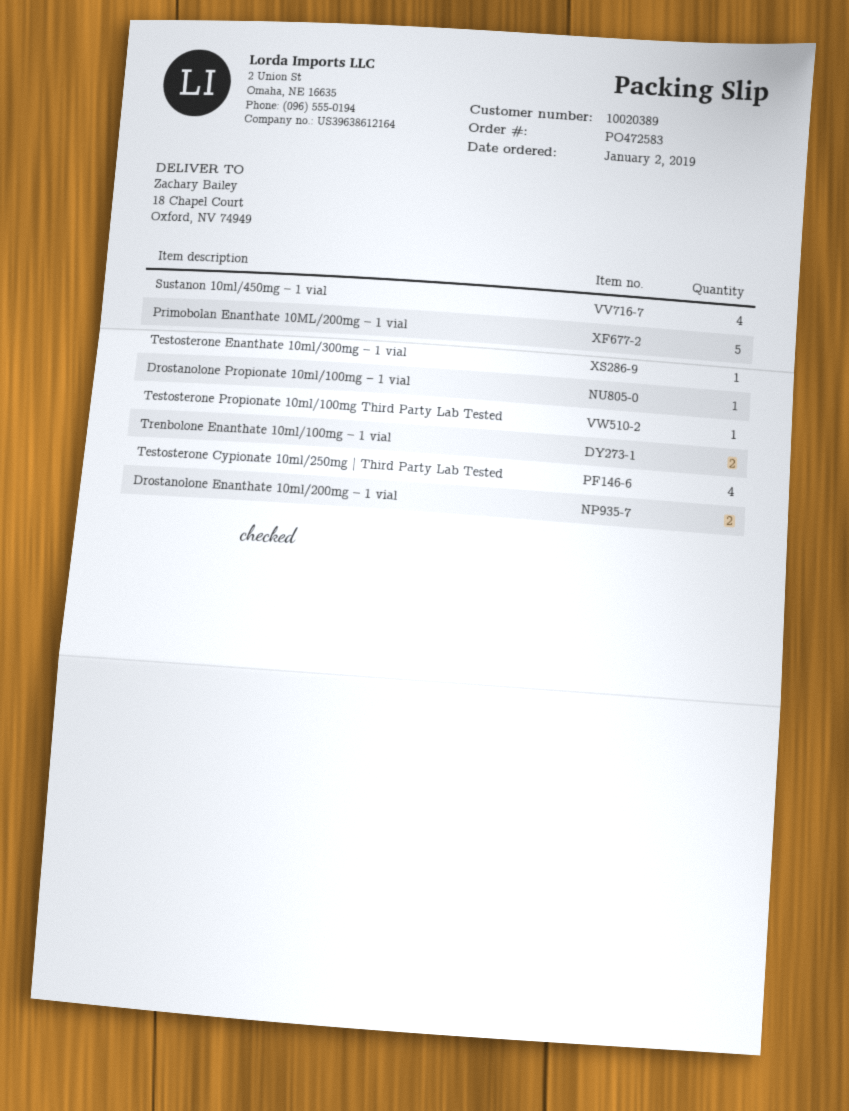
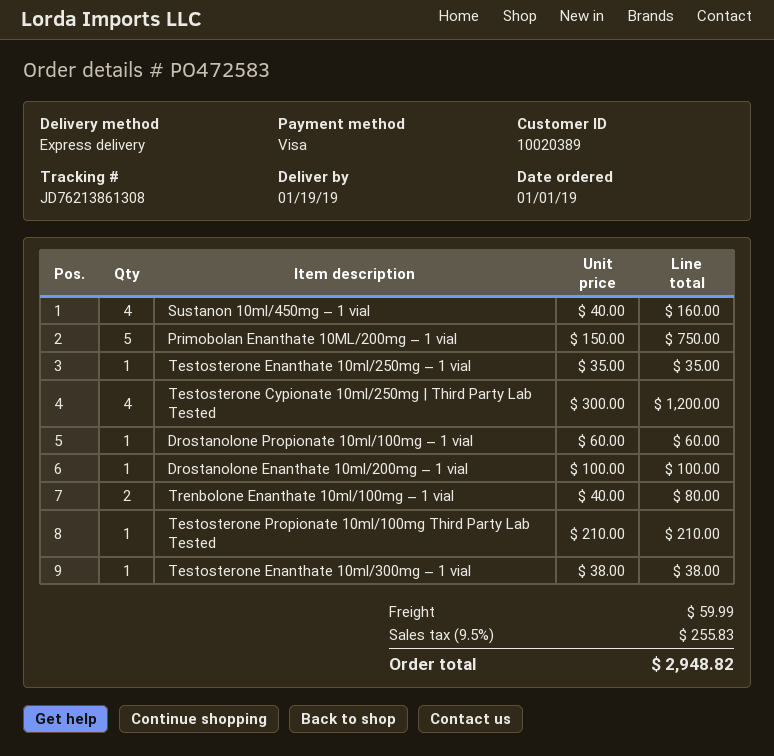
order date: 2019-01-02 -> 2019-01-01
Drostanolone Enanthate 10ml/200mg – 1 vial: 2 -> 1
Testosterone Enanthate 10ml/250mg – 1 vial: none -> 1

